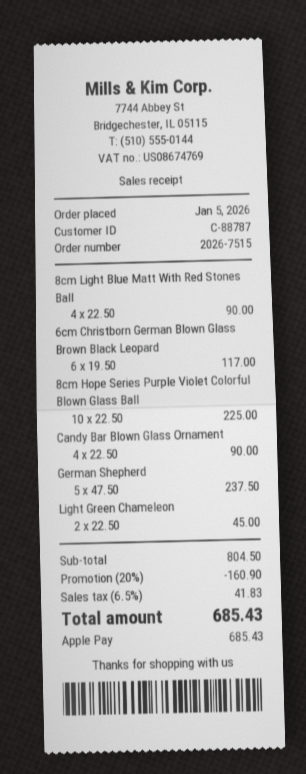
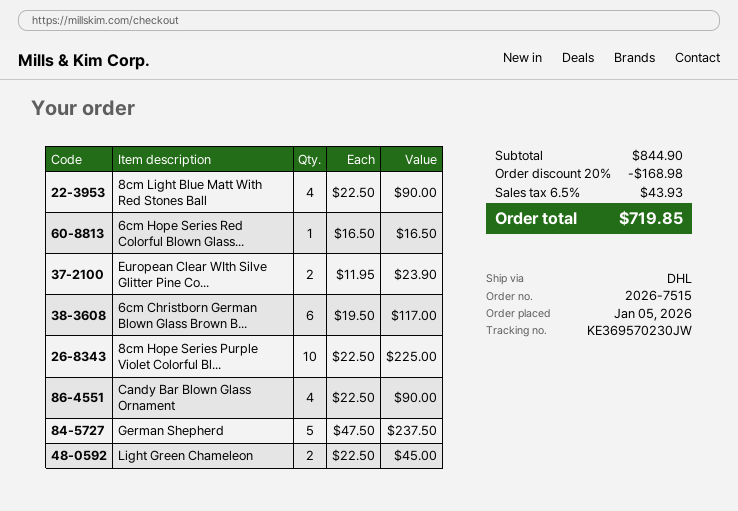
6cm Hope Series Red Colorful Blown Glass...: none -> 1 x 16.50 = 16.50
European Clear WIth Silve Glitter Pine Co...: none -> 2 x 11.95 = 23.90
subtotal: 804.50 -> 844.90
discount: 20% = 160.90 -> 20% = 168.98
tax: 6.5% = 41.83 -> 6.5% = 43.93
total: 685.43 -> 719.85

